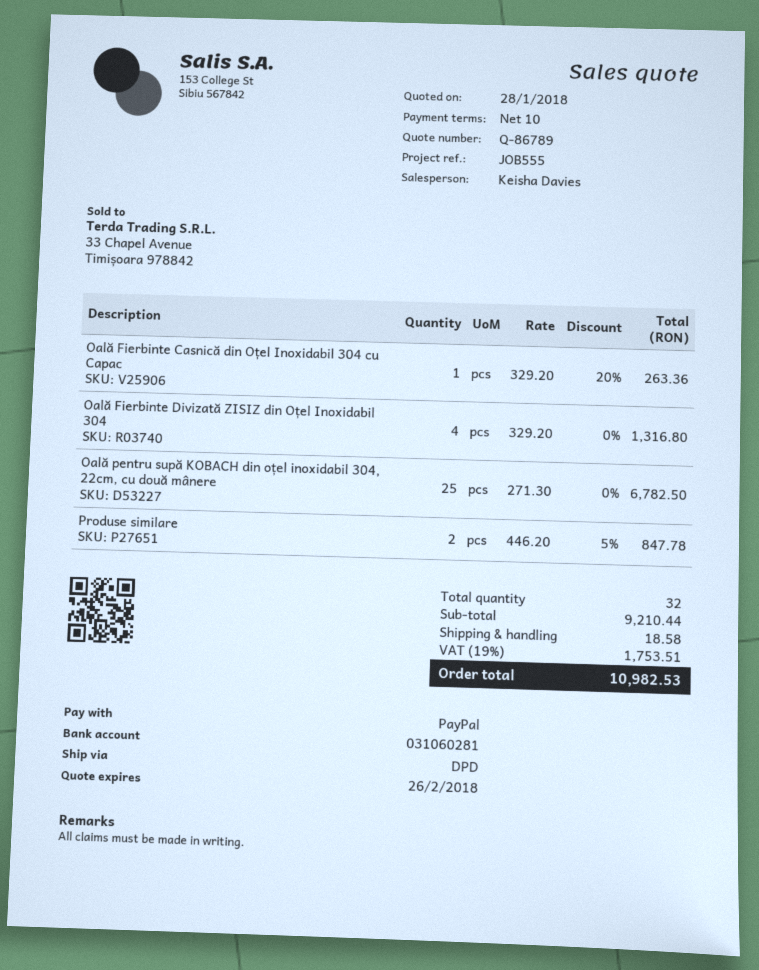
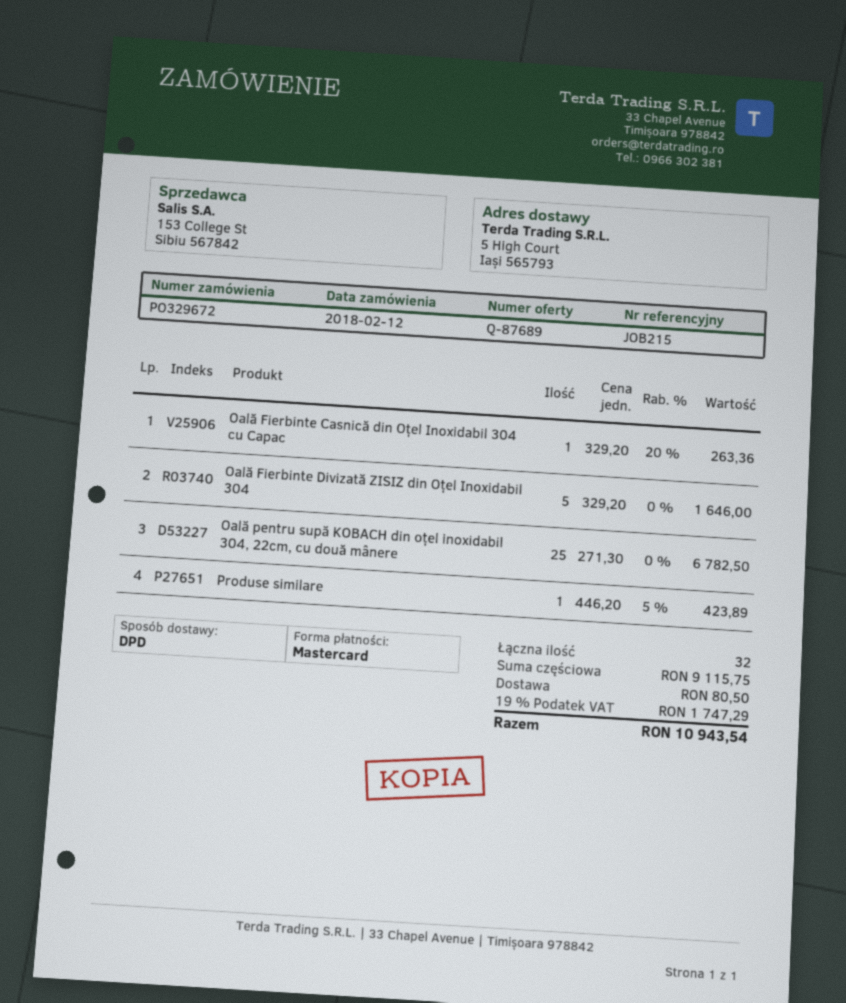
quote number: Q-86789 -> Q-87689
reference: JOB555 -> JOB215
payment method: PayPal -> Mastercard
Oală Fierbinte Divizată ZISIZ din Oțel Inoxidabil 304: 4 x 329.20 = 1316.80 -> 5 x 329.20 = 1646.00
Produse similare: 2 x 446.20 - 5% = 847.78 -> 1 x 446.20 - 5% = 423.89
subtotal: 9210.44 -> 9115.75
shipping: 18.58 -> 80.50
tax: 19% = 1753.51 -> 19% = 1747.29
total: 10982.53 -> 10943.54

